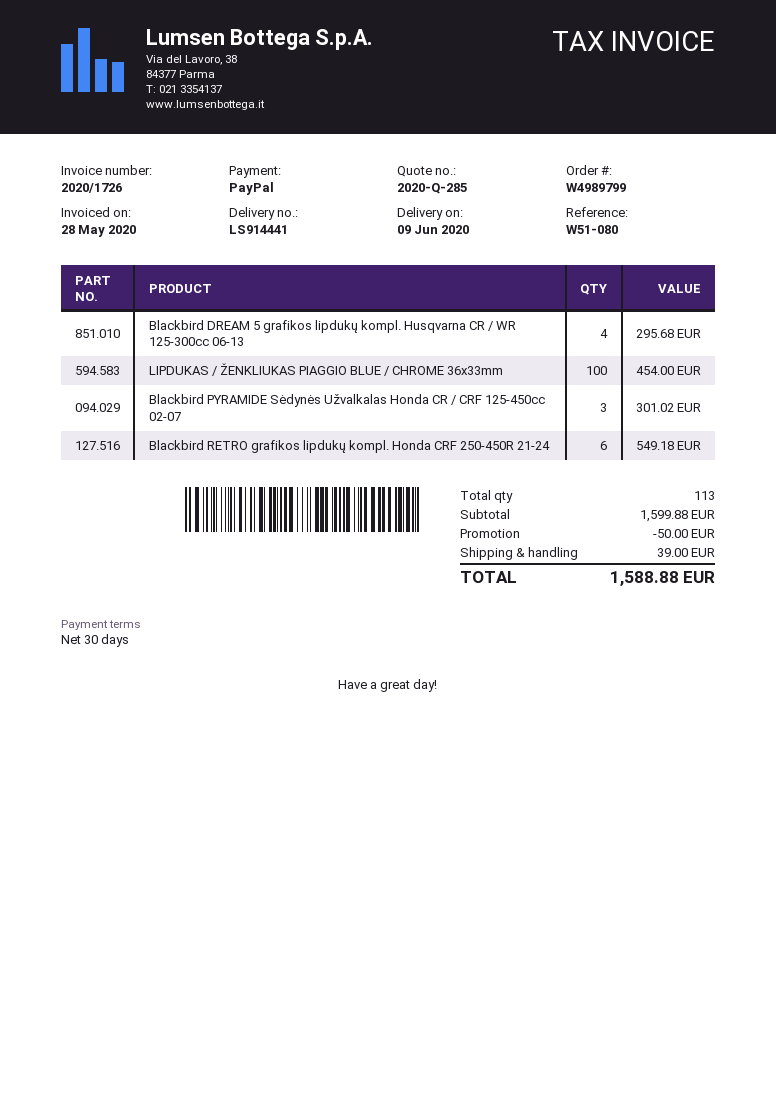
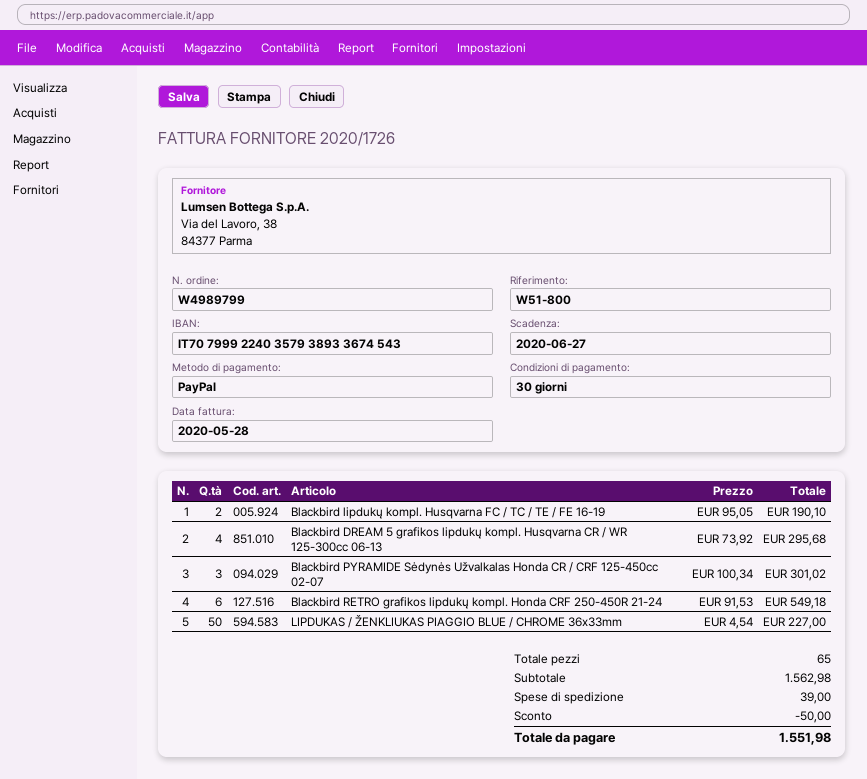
reference: W51-080 -> W51-800
LIPDUKAS / ŽENKLIUKAS PIAGGIO BLUE / CHROME 36x33mm: 100 for 454.00 -> 50 for 227.00
Blackbird lipdukų kompl. Husqvarna FC / TC / TE / FE 16-19: none -> 2 for 190.10
total quantity: 113 -> 65
subtotal: 1599.88 -> 1562.98
total: 1588.88 -> 1551.98

